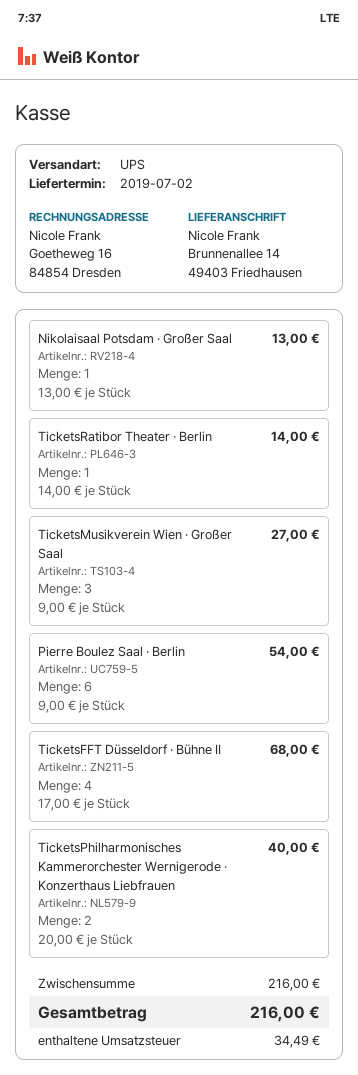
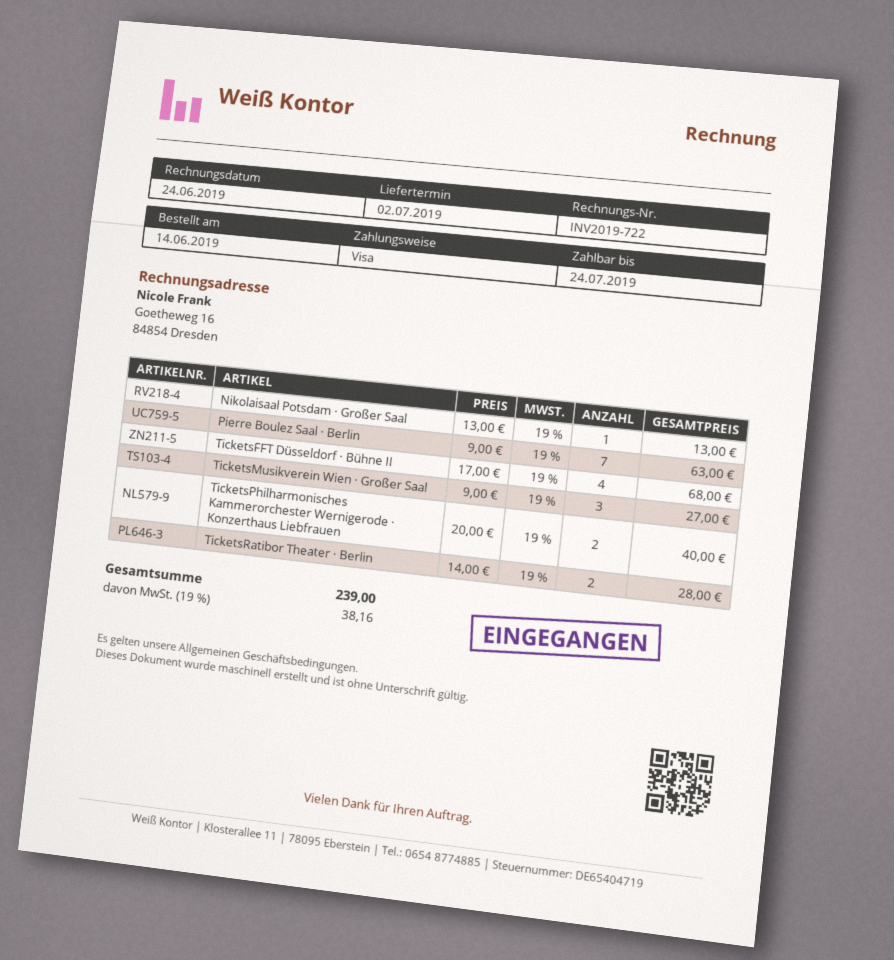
TicketsRatibor Theater · Berlin: 1 x 14.00 = 14.00 -> 2 x 14.00 = 28.00
Pierre Boulez Saal · Berlin: 6 x 9.00 = 54.00 -> 7 x 9.00 = 63.00
tax: 34.49 -> 38.16
total: 216.00 -> 239.00

